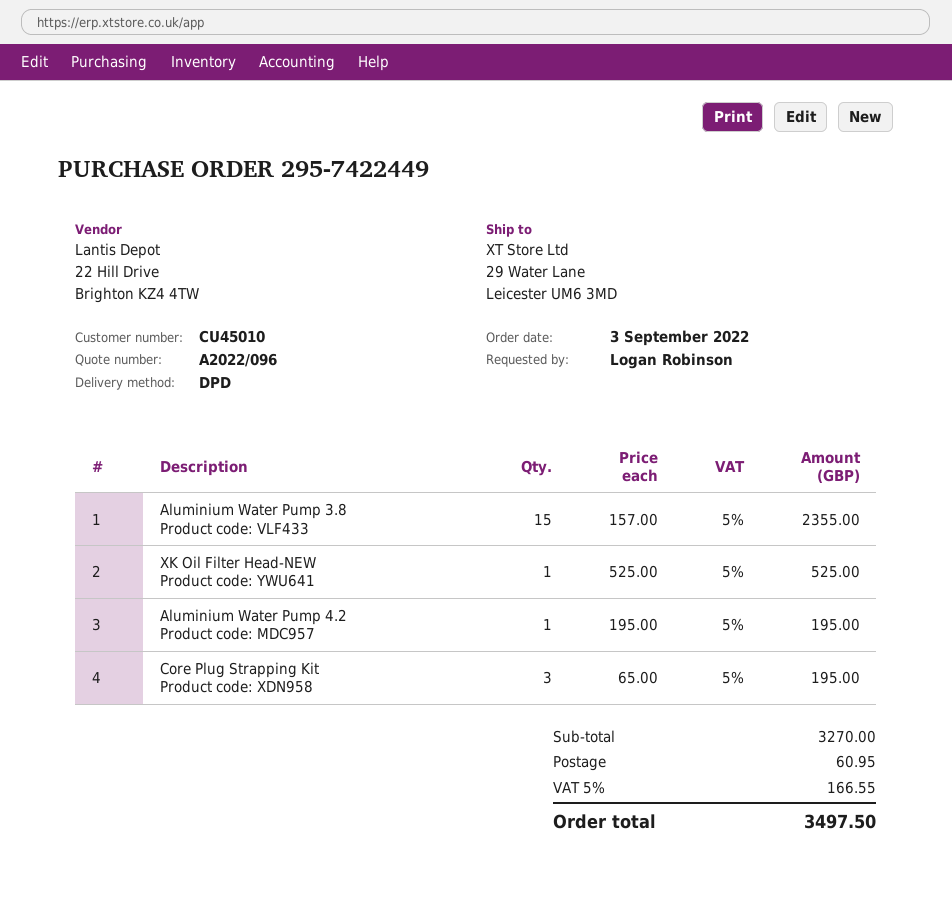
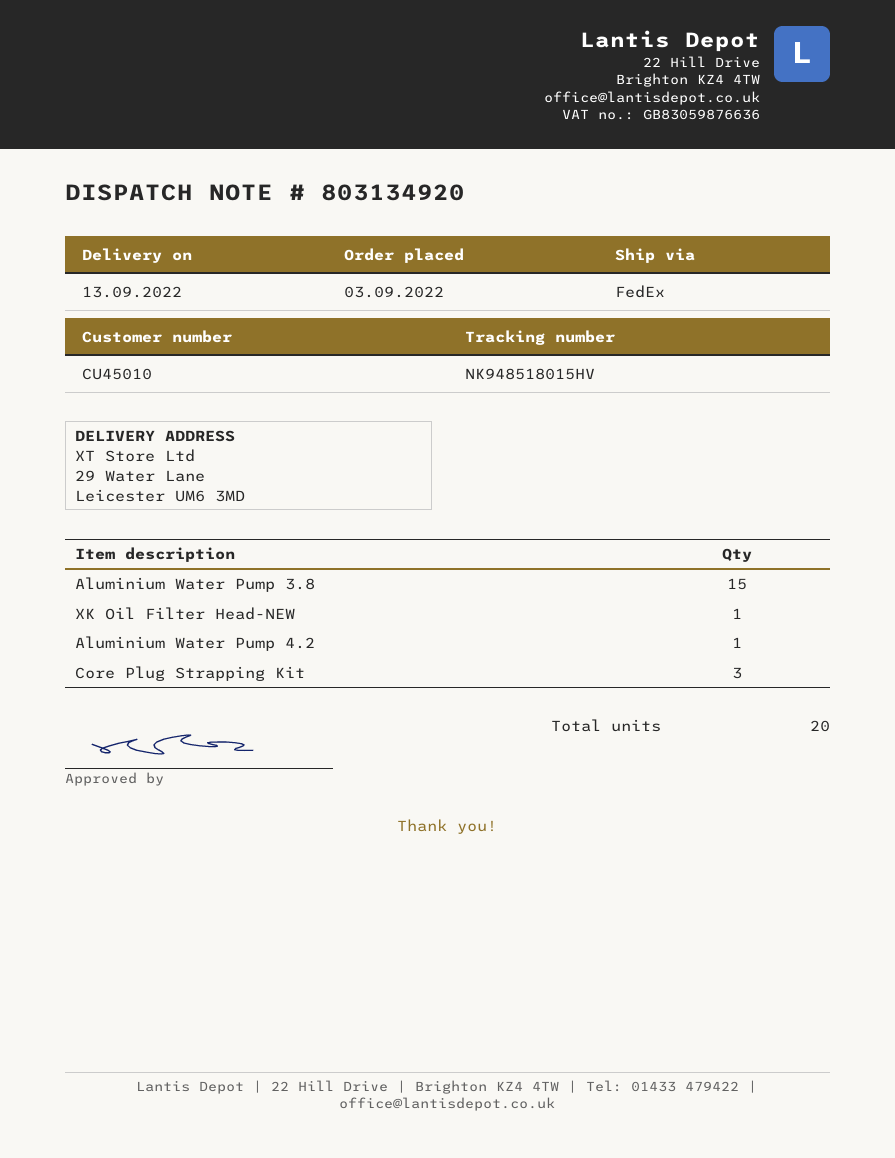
shipping method: DPD -> FedEx

